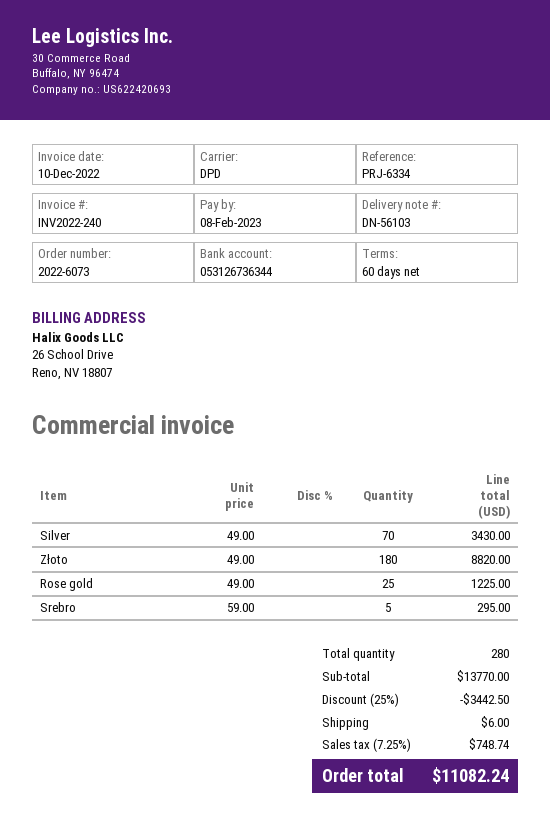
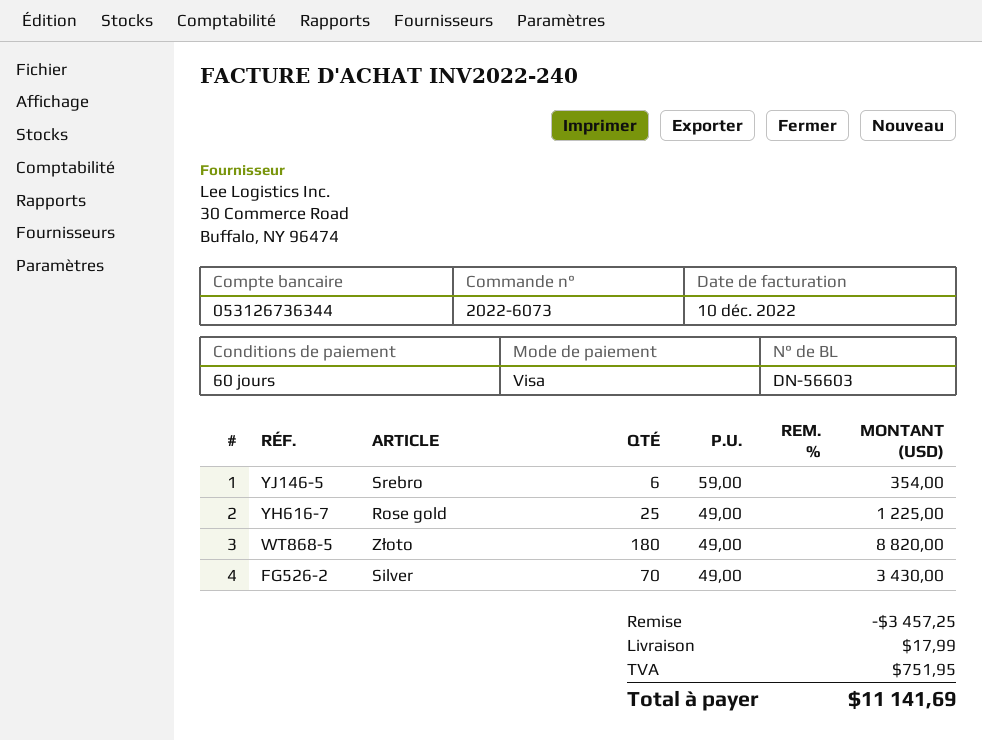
delivery note number: DN-56103 -> DN-56603
Srebro: 5 x 59.00 = 295.00 -> 6 x 59.00 = 354.00
discount: 3442.50 -> 3457.25
shipping: 6.00 -> 17.99
tax: 748.74 -> 751.95
total: 11082.24 -> 11141.69

